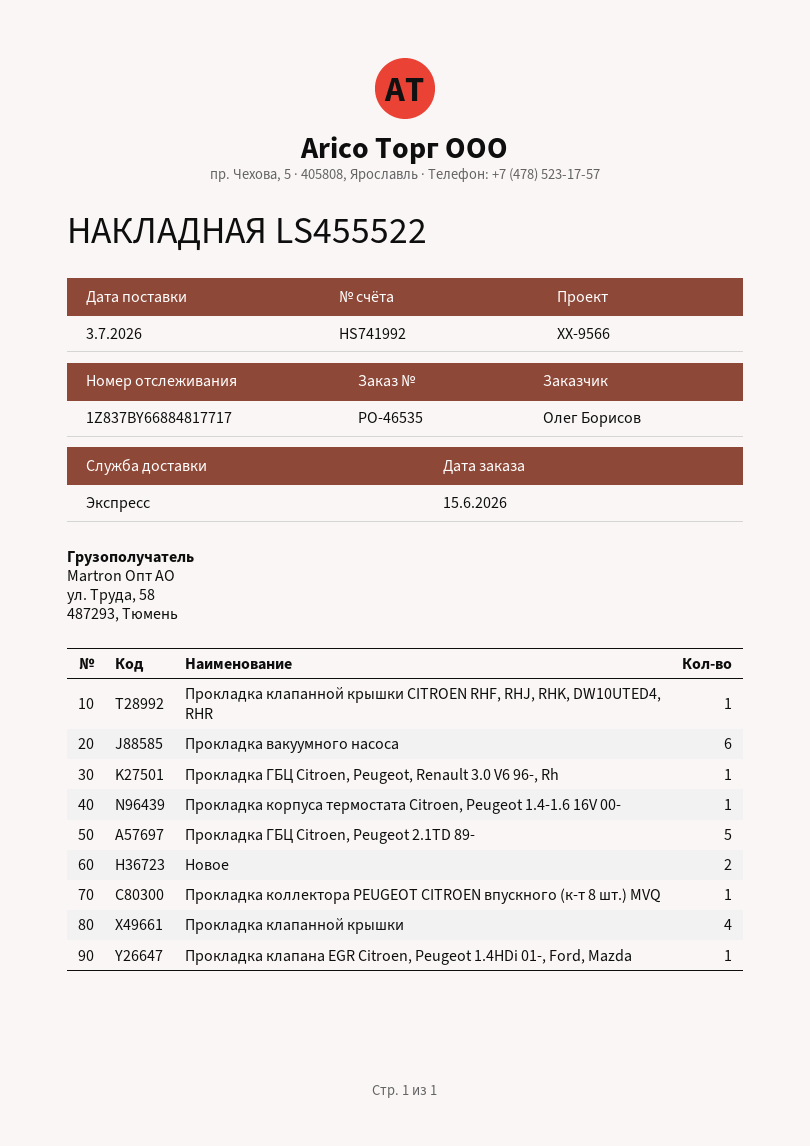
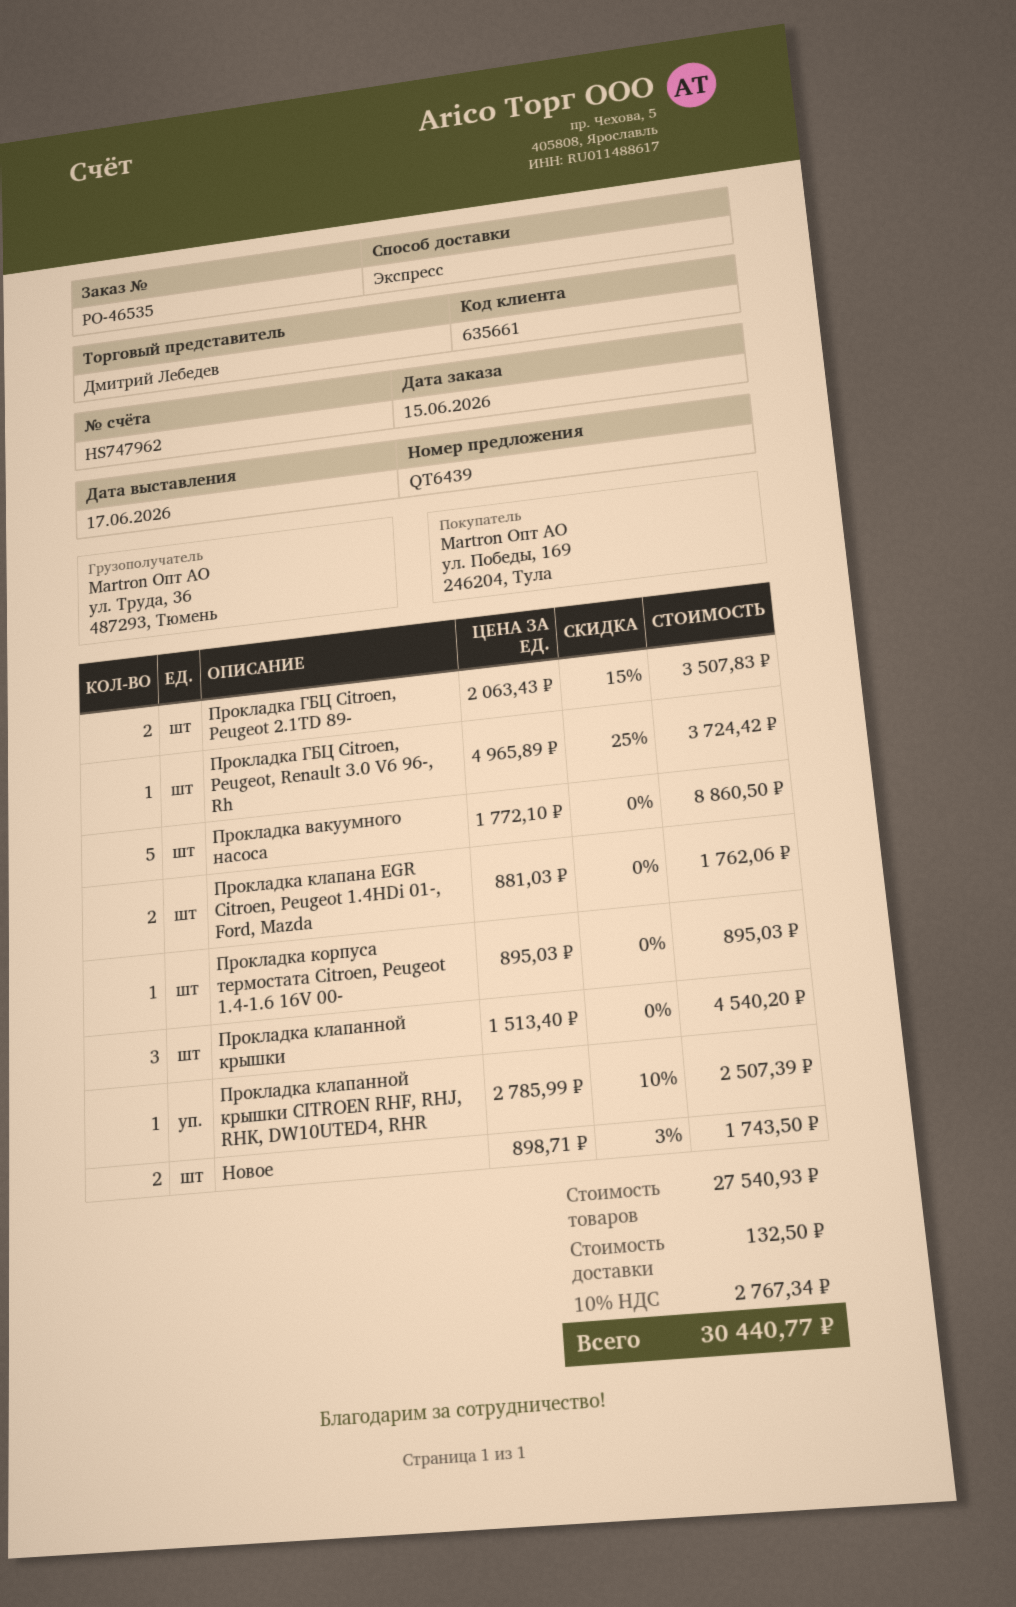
invoice number: HS741992 -> HS747962
ship to: ул. Труда, 58, 487293, Тюмень -> ул. Труда, 36, 487293, Тюмень
Прокладка вакуумного насоса: 6 -> 5
Прокладка ГБЦ Citroen, Peugeot 2.1TD 89-: 5 -> 2
Прокладка коллектора PEUGEOT CITROEN впускного (к-т 8 шт.) MVQ: 1 -> none
Прокладка клапанной крышки: 4 -> 3
Прокладка клапана EGR Citroen, Peugeot 1.4HDi 01-, Ford, Mazda: 1 -> 2

